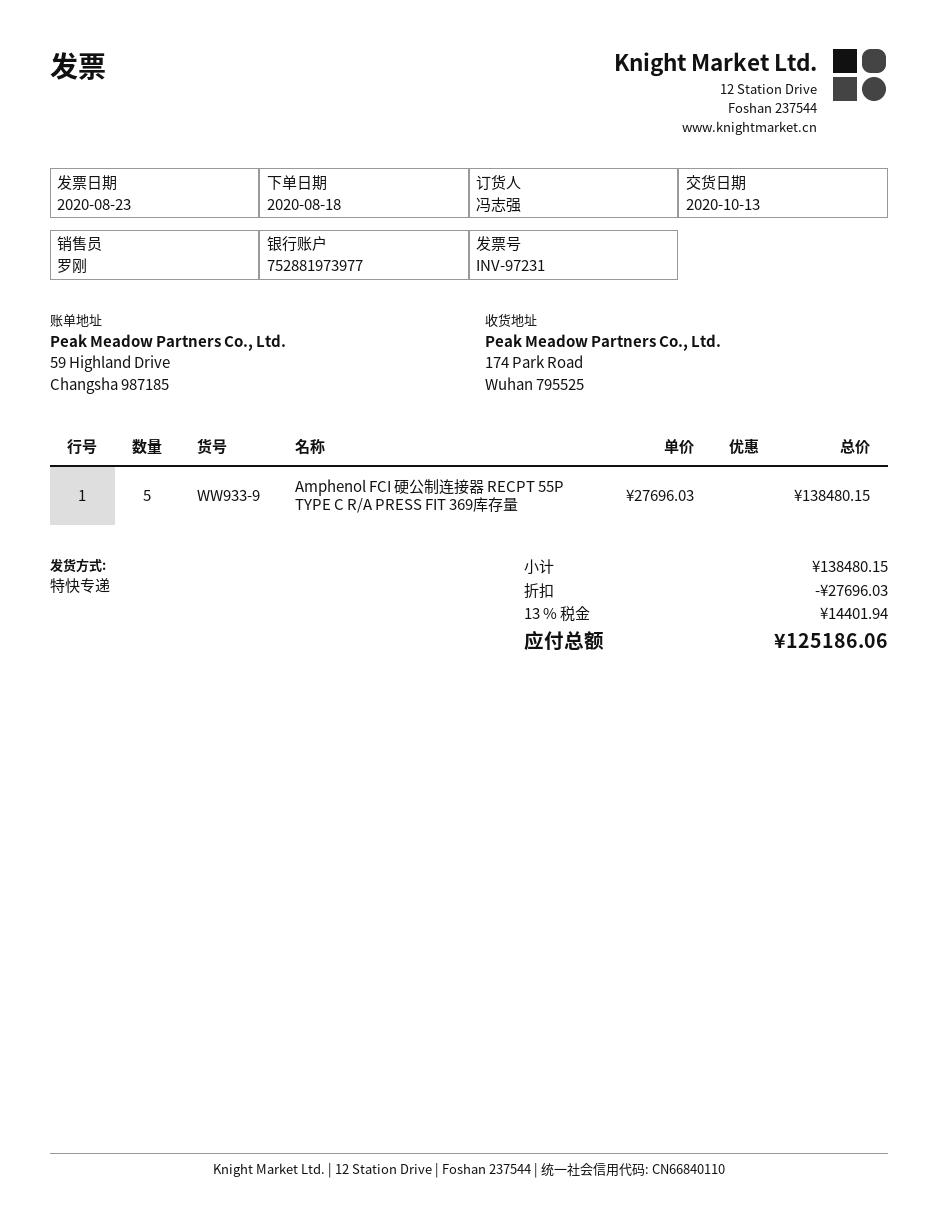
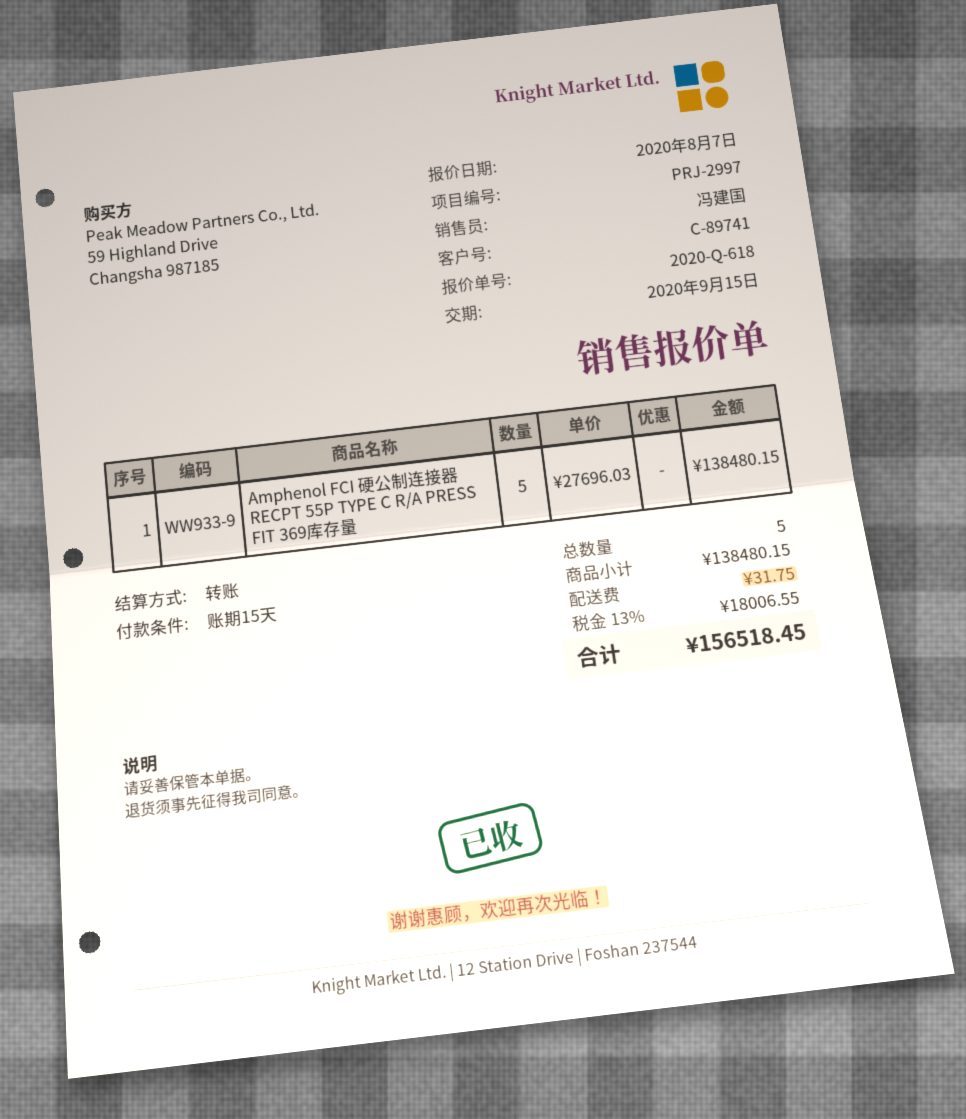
delivery date: 2020-10-13 -> 2020-09-15
sales rep: 罗刚 -> 冯建国
discount: 27696.03 -> none
shipping: none -> 31.75
tax: 13% = 14401.94 -> 13% = 18006.55
total: 125186.06 -> 156518.45

